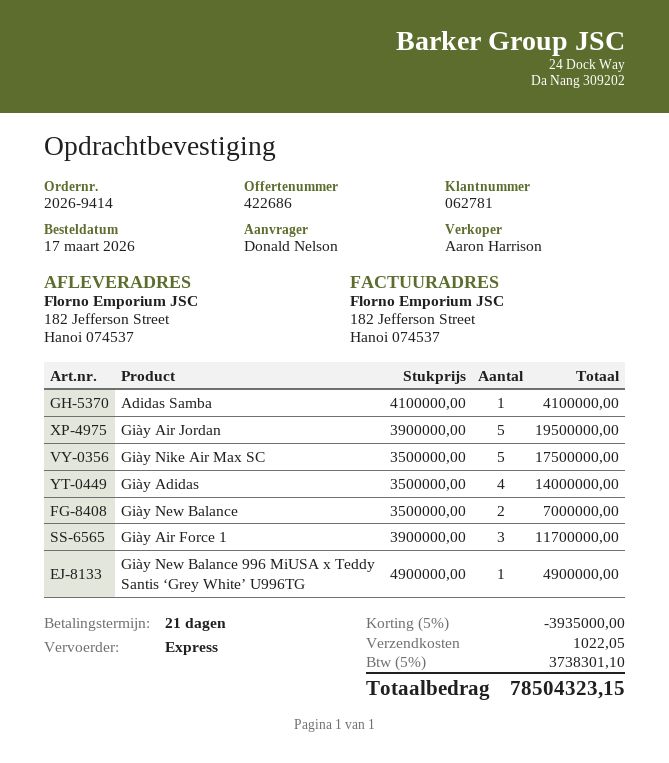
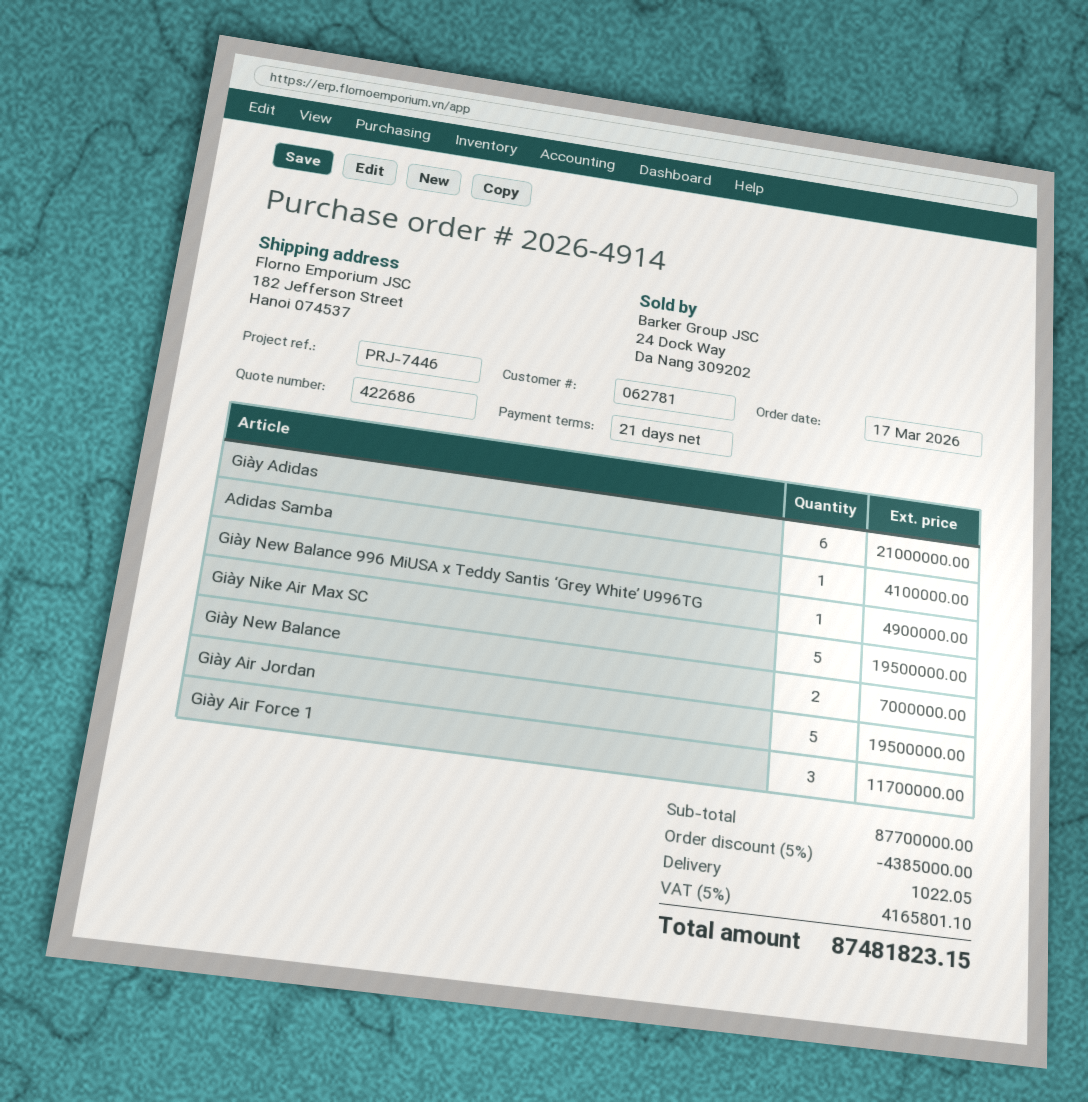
order number: 2026-9414 -> 2026-4914
Giày Nike Air Max SC: 5 for 17500000.00 -> 5 for 19500000.00
Giày Adidas: 4 for 14000000.00 -> 6 for 21000000.00
discount: 5% = 3935000.00 -> 5% = 4385000.00
tax: 5% = 3738301.10 -> 5% = 4165801.10
total: 78504323.15 -> 87481823.15

